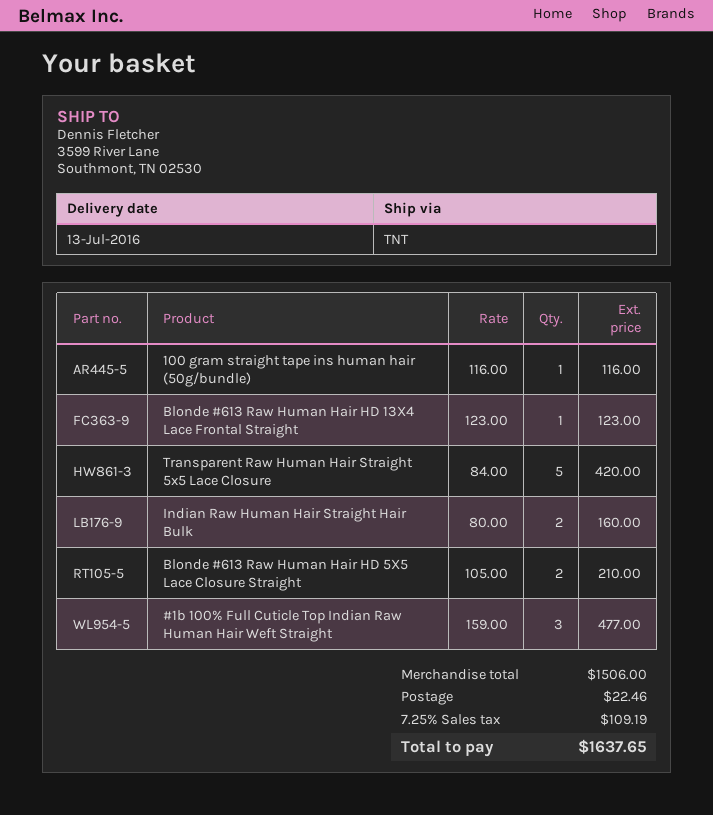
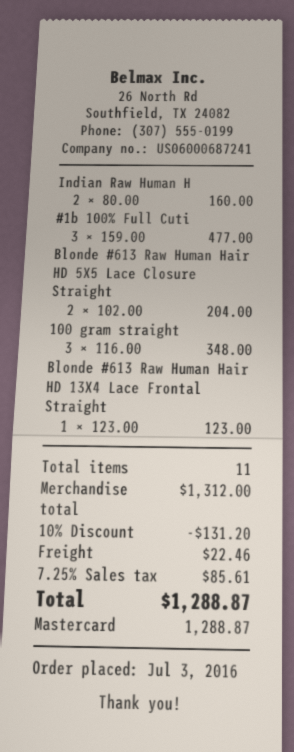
100 gram straight tape ins human hair (50g/bundle): 1 x 116.00 = 116.00 -> 3 x 116.00 = 348.00
Transparent Raw Human Hair Straight 5x5 Lace Closure: 5 x 84.00 = 420.00 -> none
Blonde #613 Raw Human Hair HD 5X5 Lace Closure Straight: 2 x 105.00 = 210.00 -> 2 x 102.00 = 204.00
subtotal: 1506.00 -> 1312.00
discount: none -> 10% = 131.20
tax: 7.25% = 109.19 -> 7.25% = 85.61
total: 1637.65 -> 1288.87

